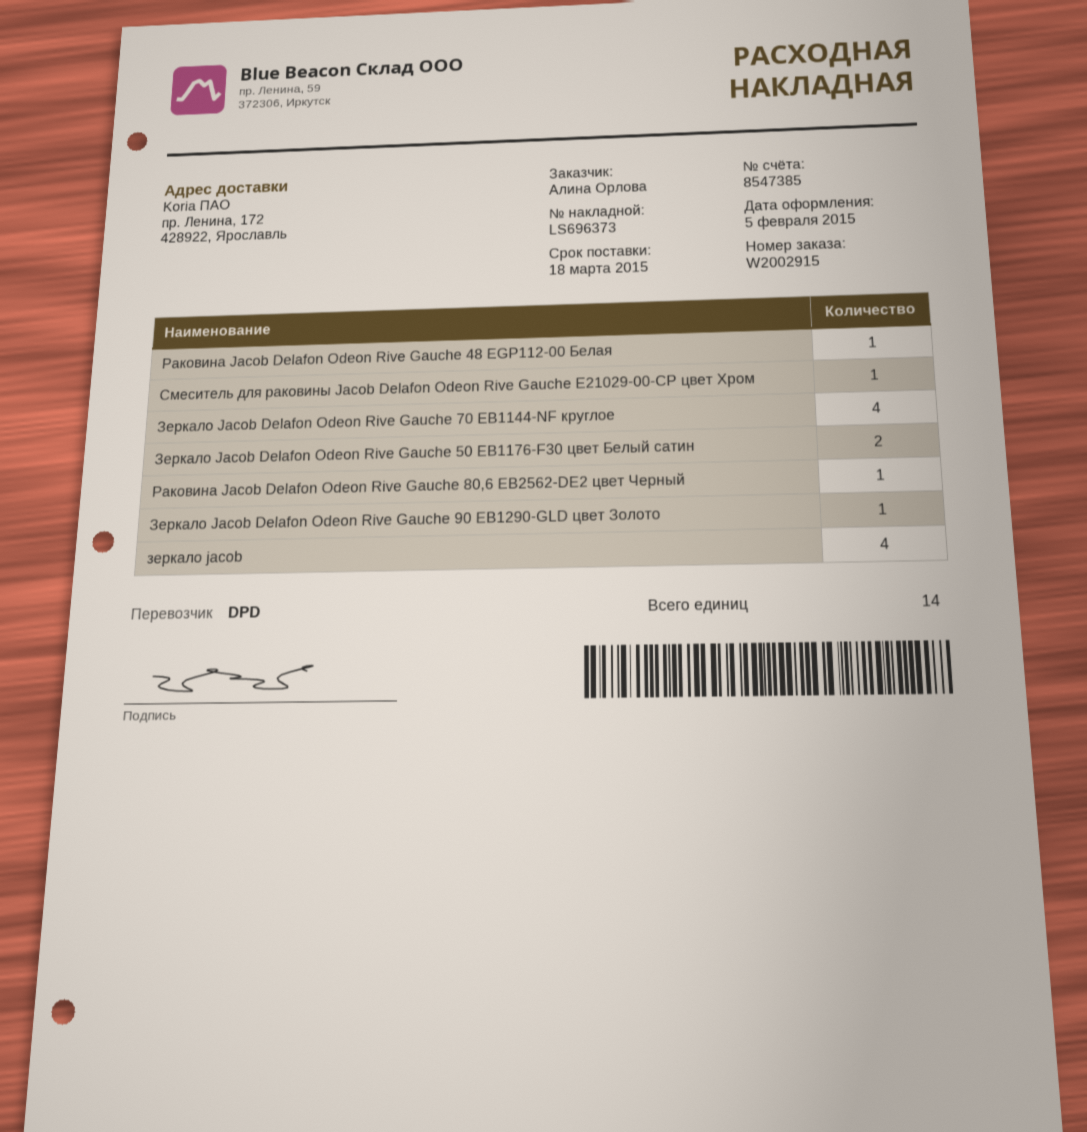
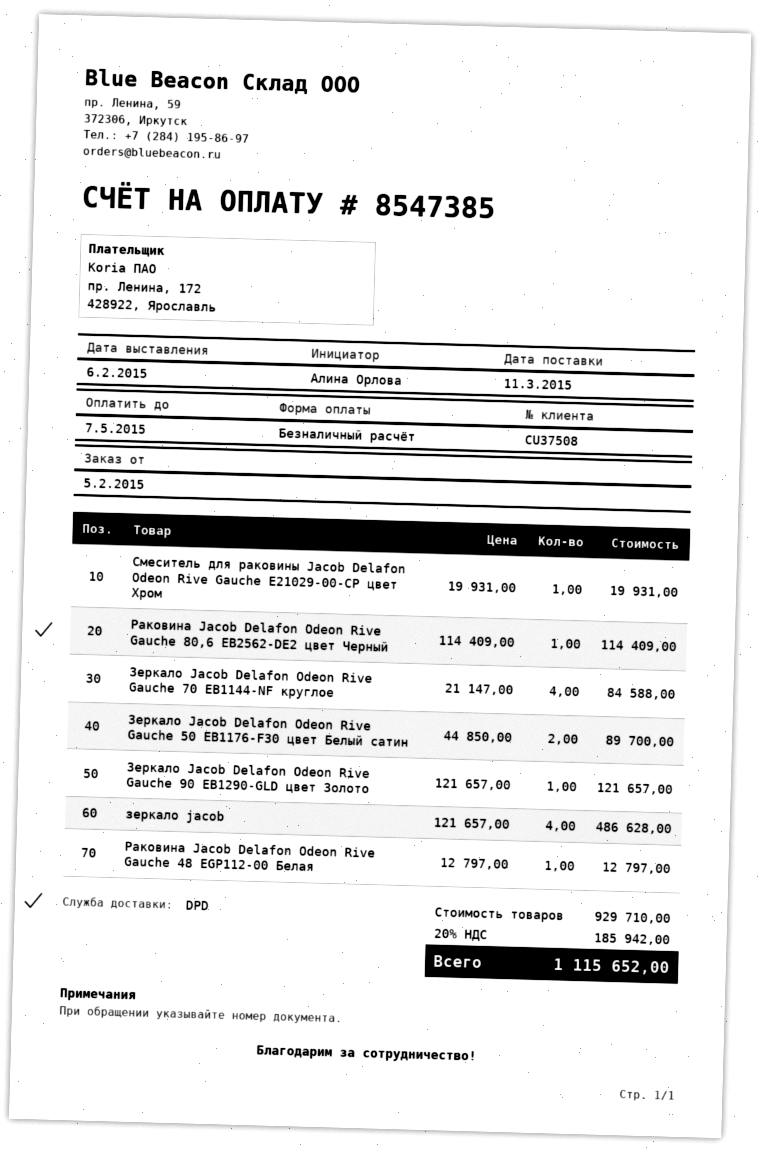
delivery date: 2015-03-18 -> 2015-03-11

